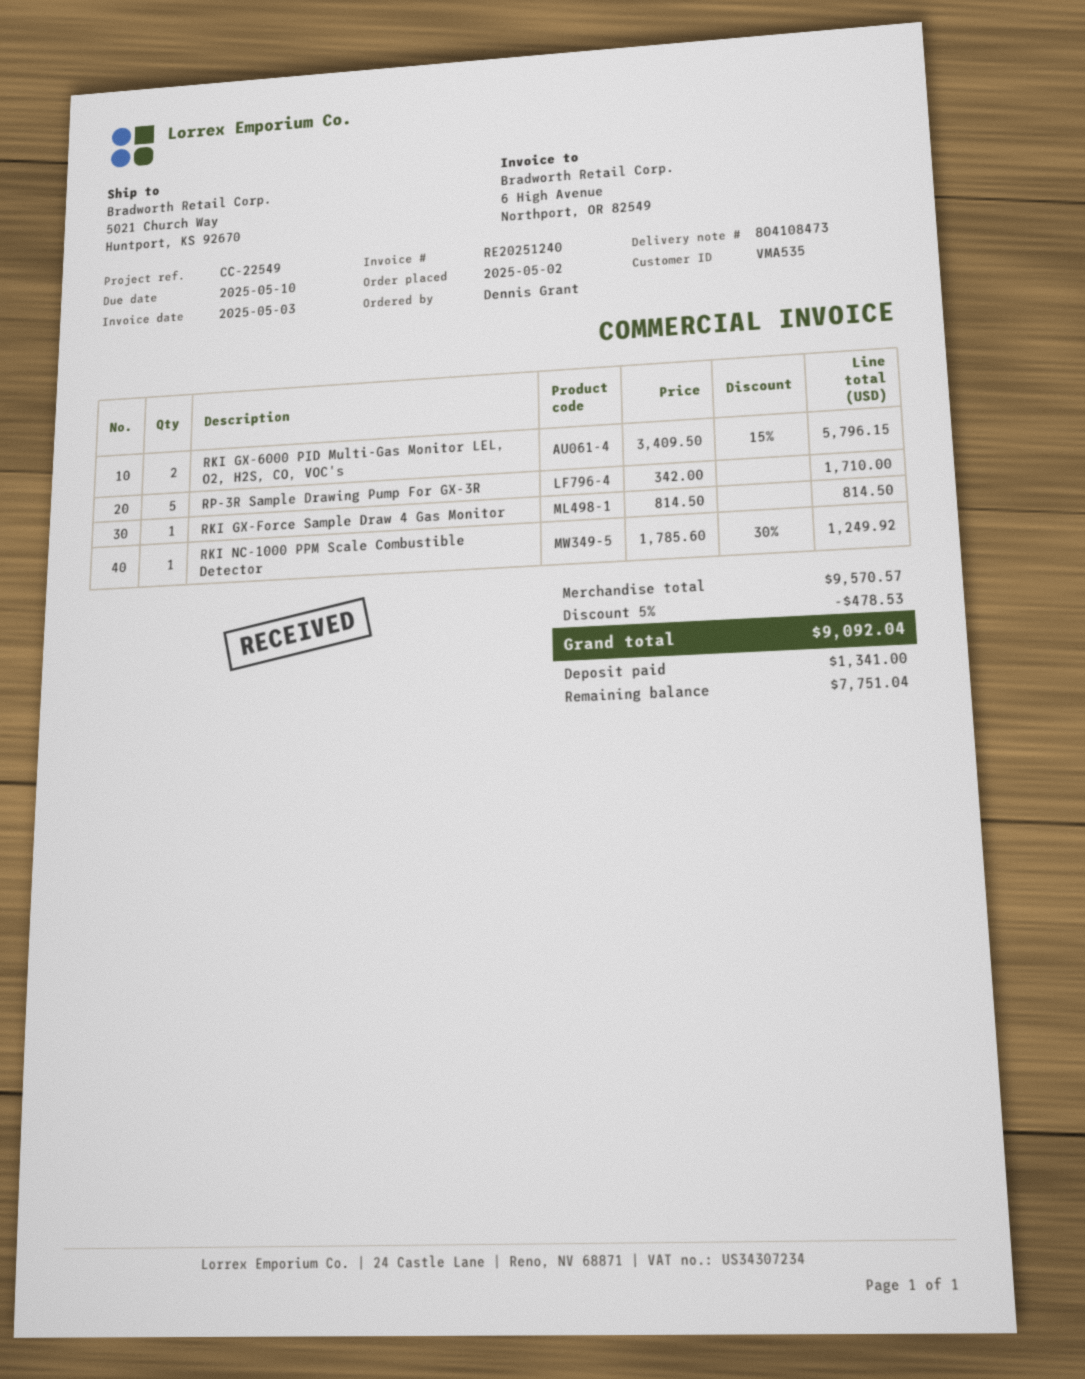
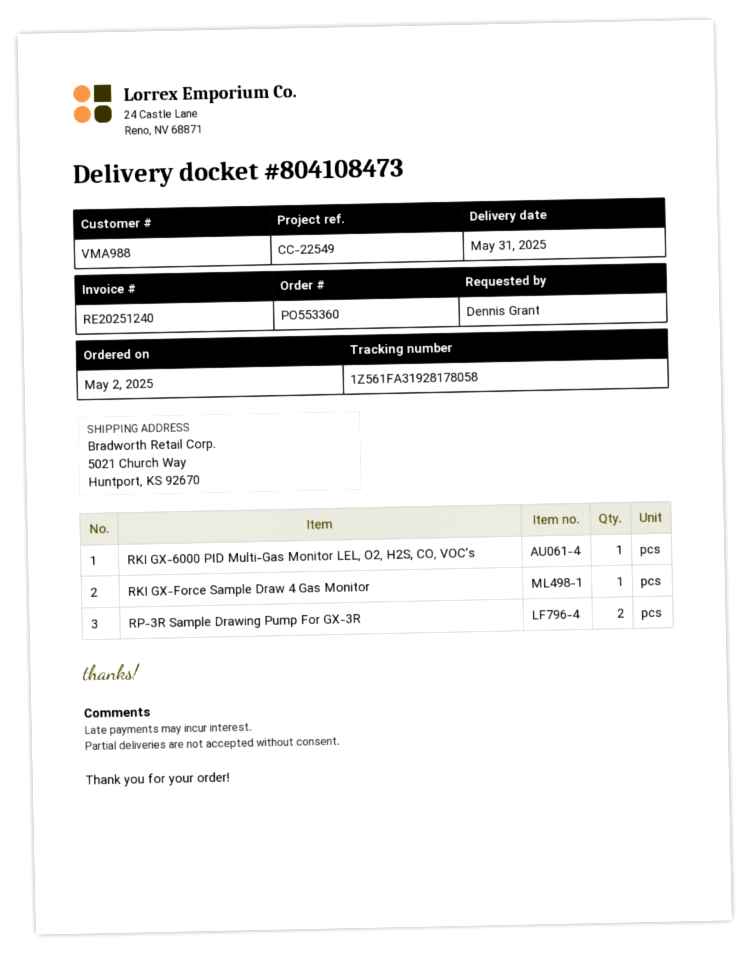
customer number: VMA535 -> VMA988
RKI GX-6000 PID Multi-Gas Monitor LEL, O2, H2S, CO, VOC's: 2 -> 1
RP-3R Sample Drawing Pump For GX-3R: 5 -> 2
RKI NC-1000 PPM Scale Combustible Detector: 1 -> none

